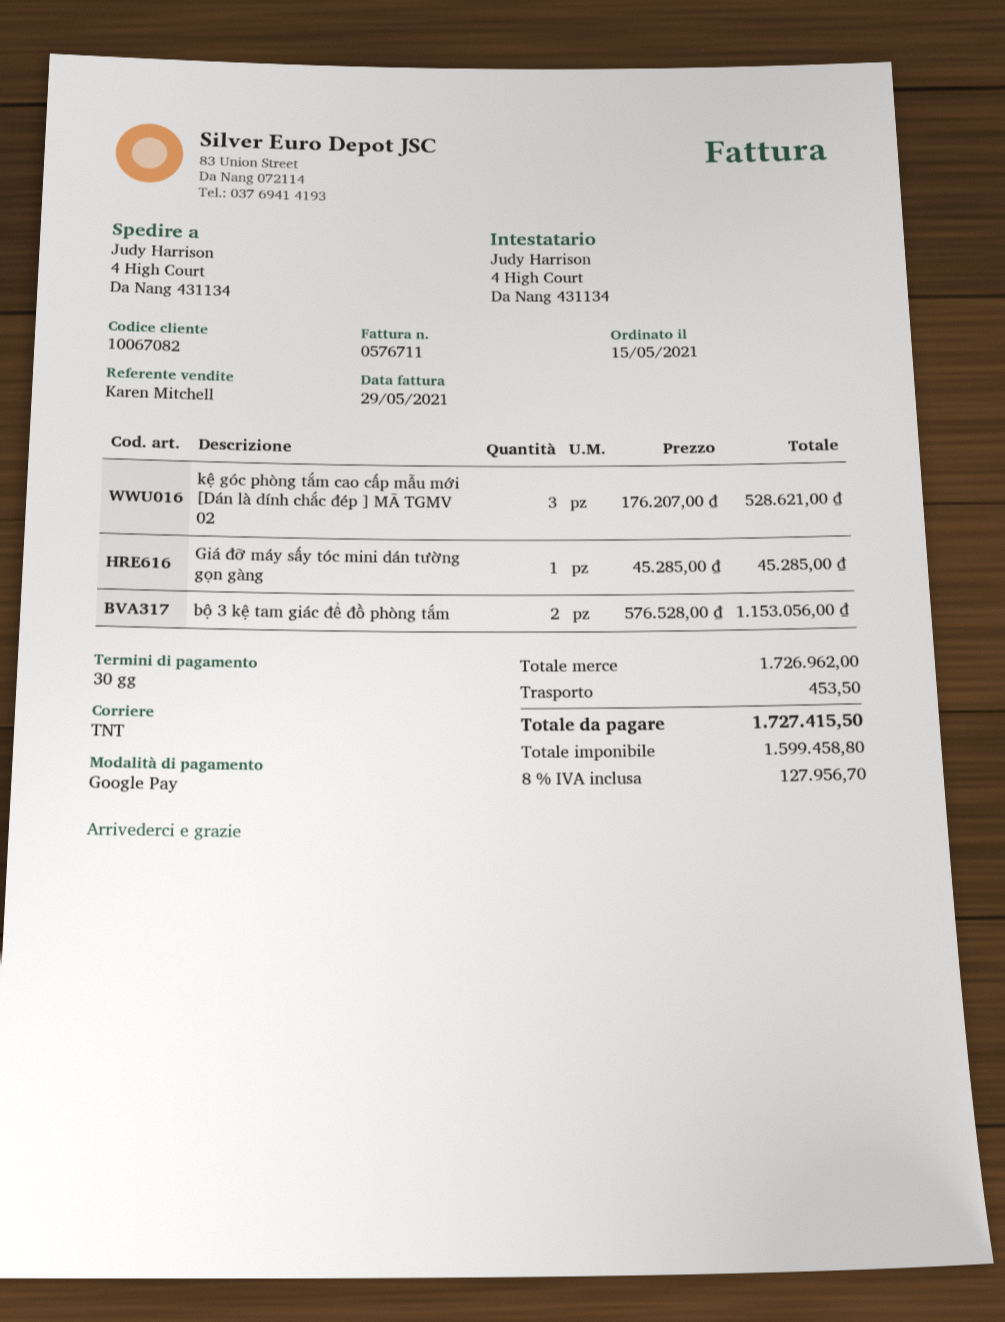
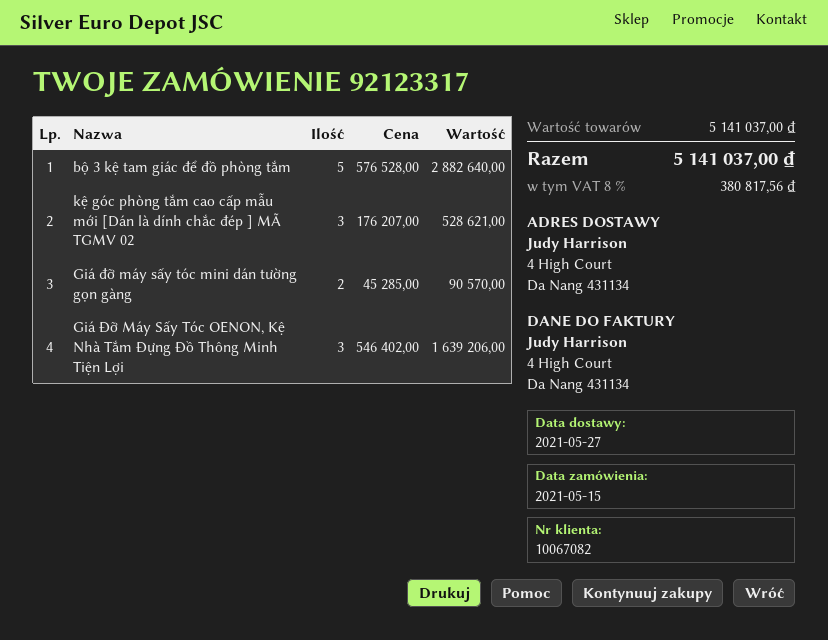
Giá đỡ máy sấy tóc mini dán tường gọn gàng: 1 x 45285.00 = 45285.00 -> 2 x 45285.00 = 90570.00
bộ 3 kệ tam giác để đồ phòng tắm: 2 x 576528.00 = 1153056.00 -> 5 x 576528.00 = 2882640.00
Giá Đỡ Máy Sấy Tóc OENON, Kệ Nhà Tắm Đựng Đồ Thông Minh Tiện Lợi: none -> 3 x 546402.00 = 1639206.00
subtotal: 1726962.00 -> 5141037.00
shipping: 453.50 -> none
tax: 8% = 127956.70 -> 8% = 380817.56
total: 1727415.50 -> 5141037.00

